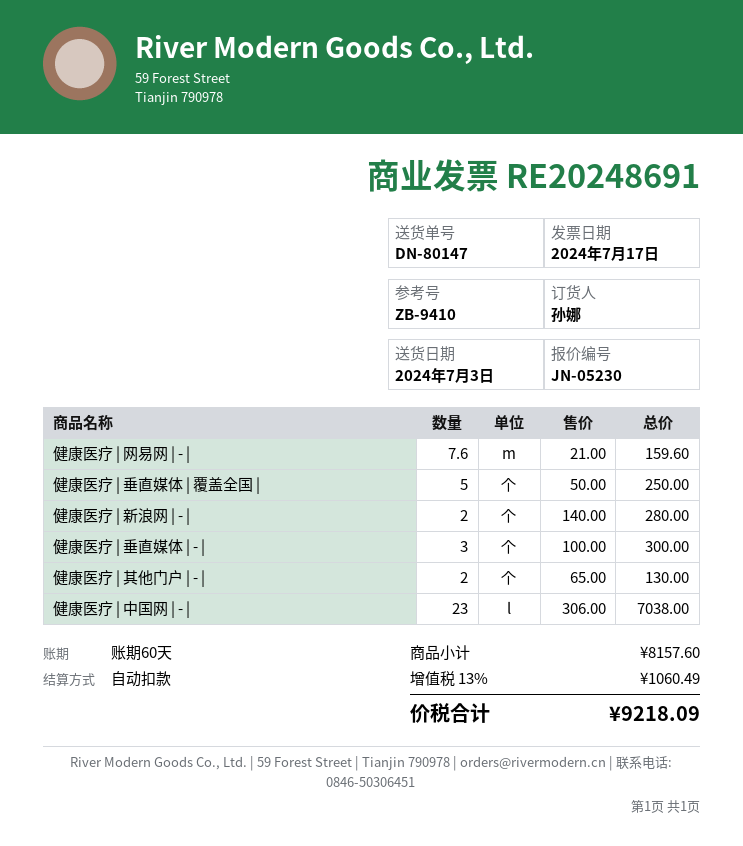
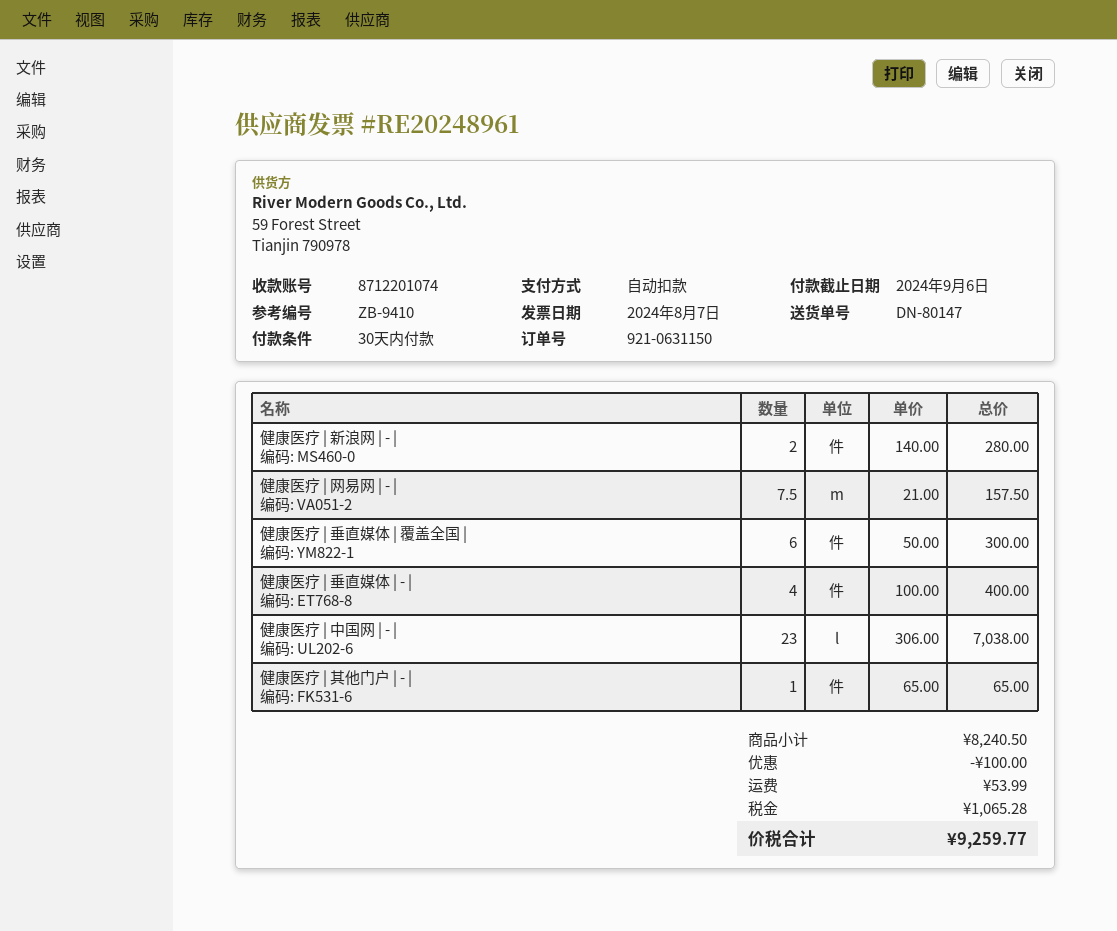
invoice number: RE20248691 -> RE20248961
invoice date: 2024-07-17 -> 2024-08-07
payment terms: 60 days -> 30 days
健康医疗 | 网易网 | - |: 7.6 x 21.00 = 159.60 -> 7.5 x 21.00 = 157.50
健康医疗 | 垂直媒体 | 覆盖全国 |: 5 x 50.00 = 250.00 -> 6 x 50.00 = 300.00
健康医疗 | 垂直媒体 | - |: 3 x 100.00 = 300.00 -> 4 x 100.00 = 400.00
健康医疗 | 其他门户 | - |: 2 x 65.00 = 130.00 -> 1 x 65.00 = 65.00
subtotal: 8157.60 -> 8240.50
discount: none -> 100.00
shipping: none -> 53.99
tax: 1060.49 -> 1065.28
total: 9218.09 -> 9259.77

